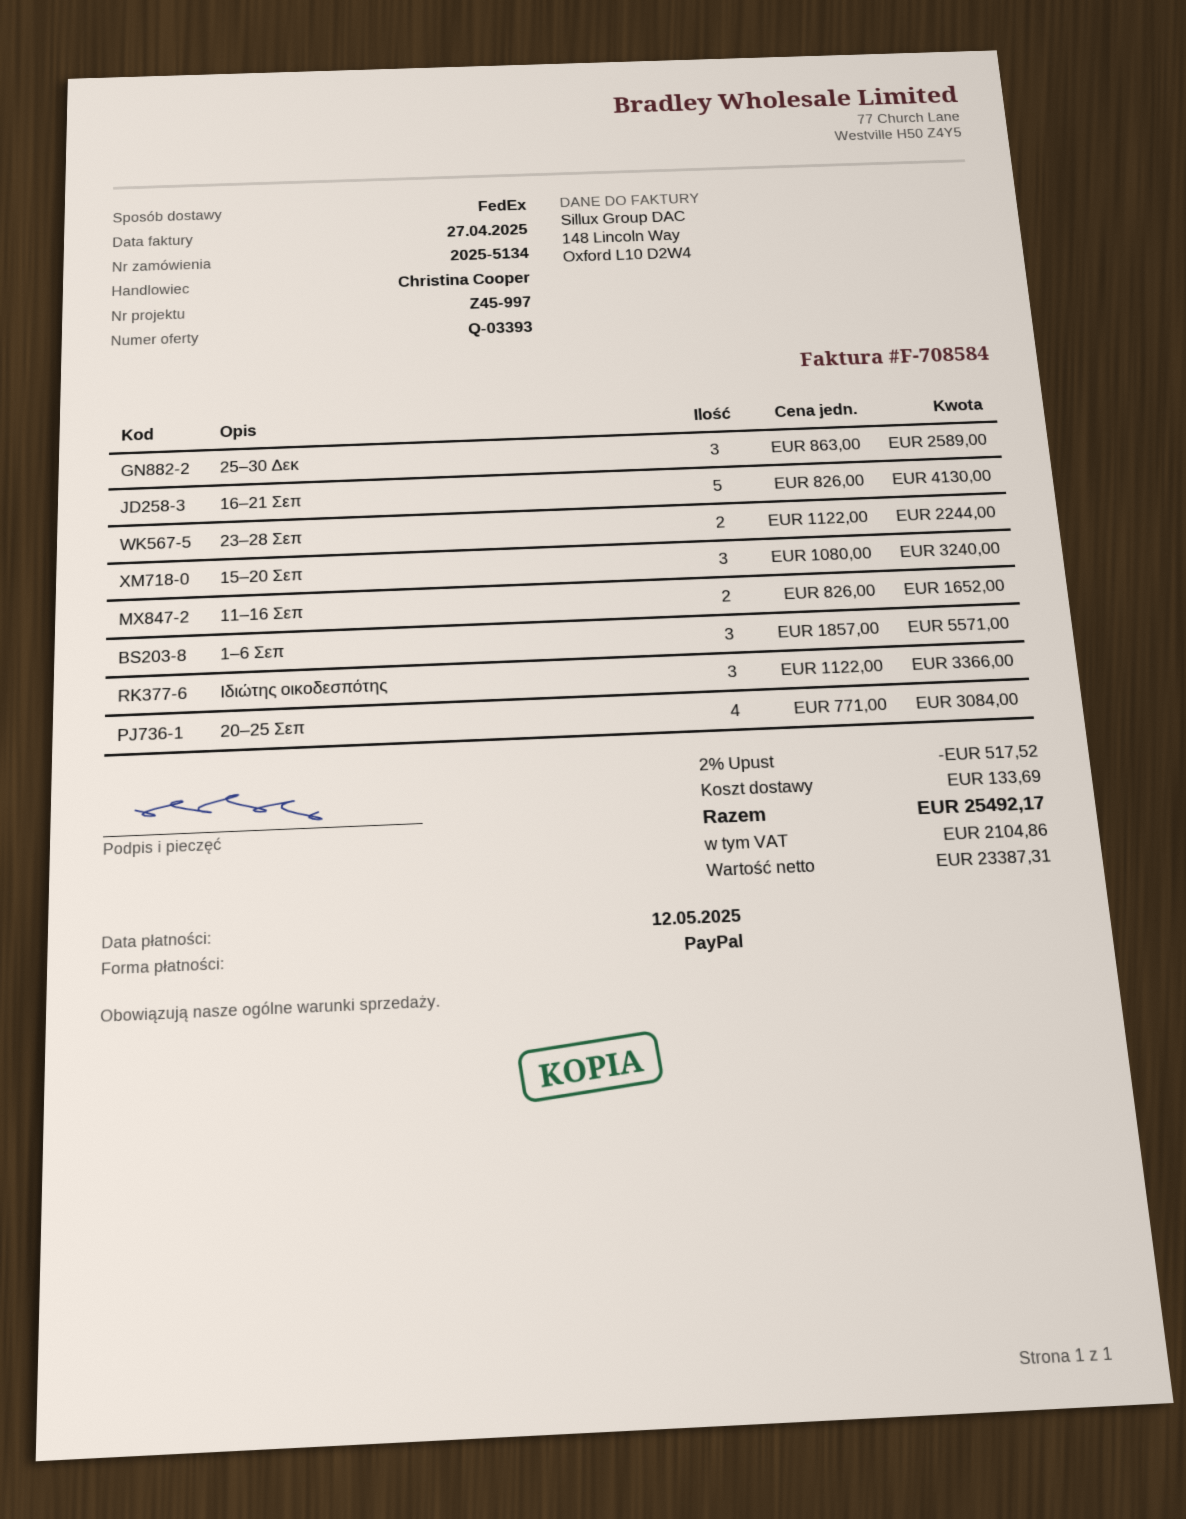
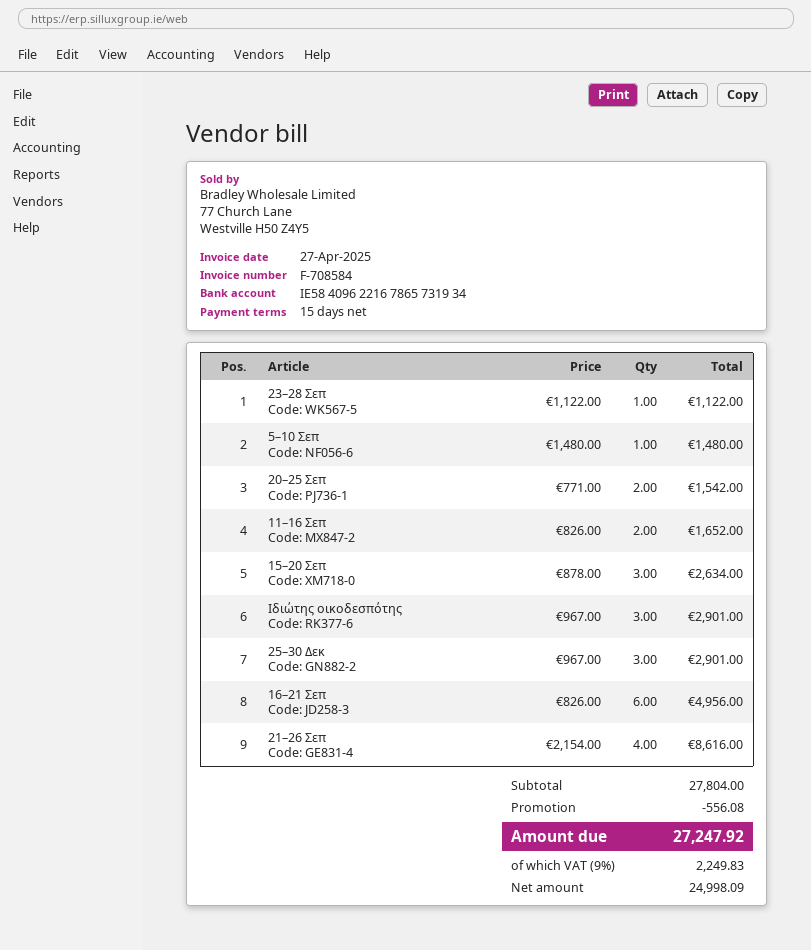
25–30 Δεκ: 3 x 863.00 = 2589.00 -> 3 x 967.00 = 2901.00
16–21 Σεπ: 5 x 826.00 = 4130.00 -> 6 x 826.00 = 4956.00
23–28 Σεπ: 2 x 1122.00 = 2244.00 -> 1 x 1122.00 = 1122.00
15–20 Σεπ: 3 x 1080.00 = 3240.00 -> 3 x 878.00 = 2634.00
1–6 Σεπ: 3 x 1857.00 = 5571.00 -> none
Ιδιώτης οικοδεσπότης: 3 x 1122.00 = 3366.00 -> 3 x 967.00 = 2901.00
20–25 Σεπ: 4 x 771.00 = 3084.00 -> 2 x 771.00 = 1542.00
5–10 Σεπ: none -> 1 x 1480.00 = 1480.00
21–26 Σεπ: none -> 4 x 2154.00 = 8616.00
discount: 517.52 -> 556.08
shipping: 133.69 -> none
net: 23387.31 -> 24998.09
tax: 2104.86 -> 2249.83
total: 25492.17 -> 27247.92

